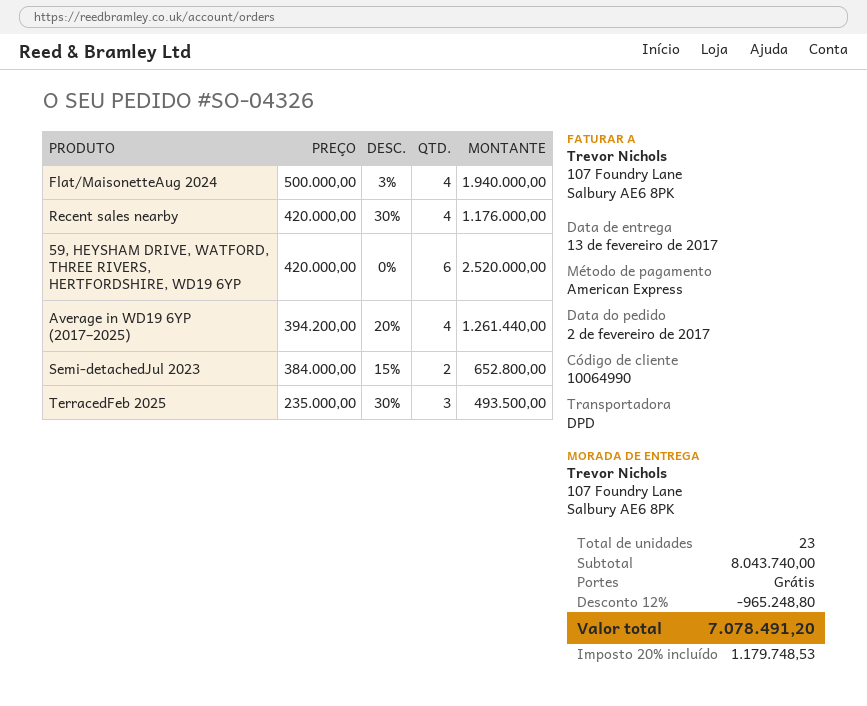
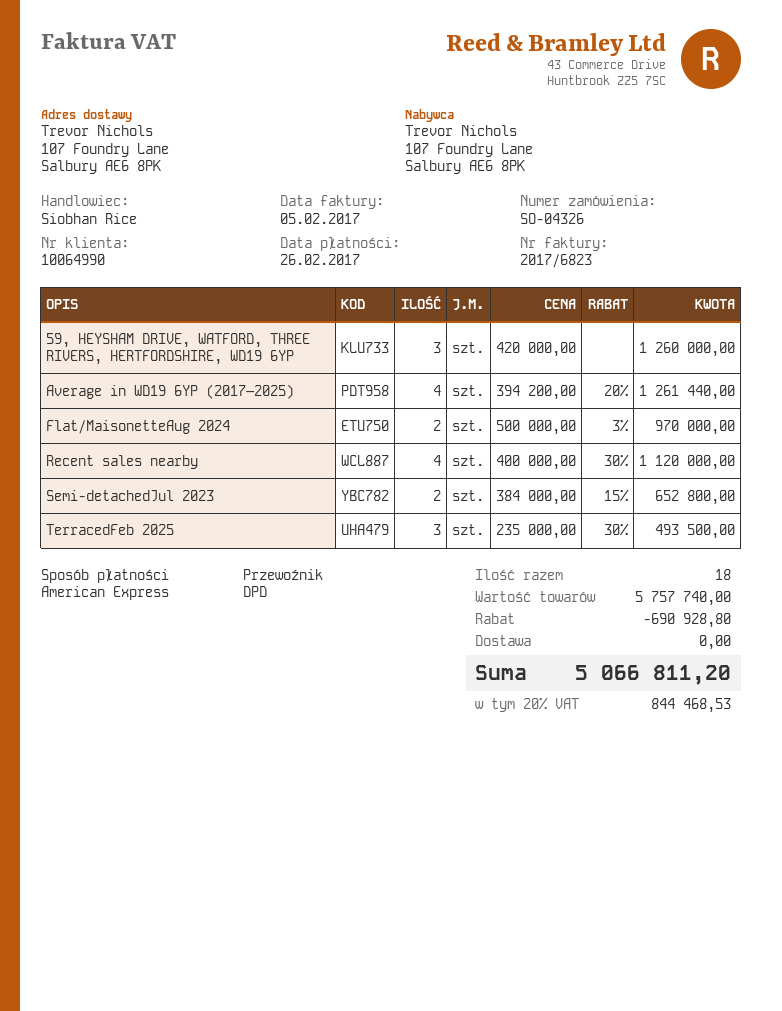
Flat/MaisonetteAug 2024: 4 x 500000.00 - 3% = 1940000.00 -> 2 x 500000.00 - 3% = 970000.00
Recent sales nearby: 4 x 420000.00 - 30% = 1176000.00 -> 4 x 400000.00 - 30% = 1120000.00
59, HEYSHAM DRIVE, WATFORD, THREE RIVERS, HERTFORDSHIRE, WD19 6YP: 6 x 420000.00 = 2520000.00 -> 3 x 420000.00 = 1260000.00
total quantity: 23 -> 18
subtotal: 8043740.00 -> 5757740.00
discount: 965248.80 -> 690928.80
tax: 20% = 1179748.53 -> 20% = 844468.53
total: 7078491.20 -> 5066811.20

